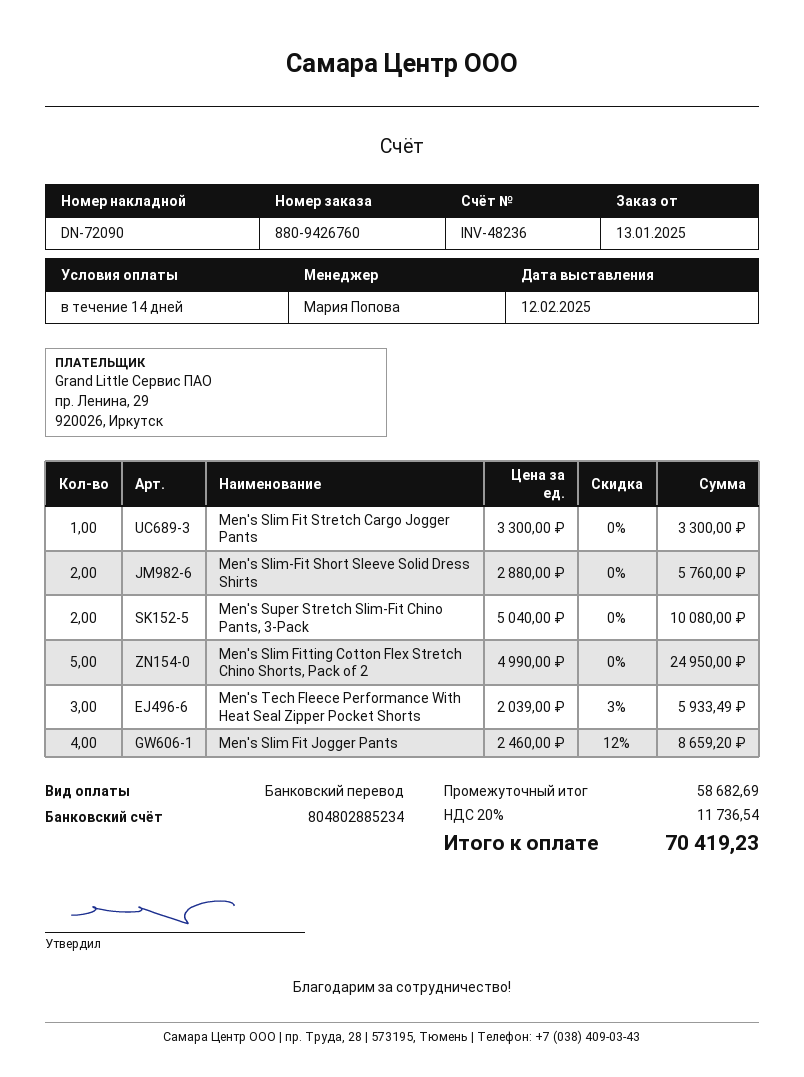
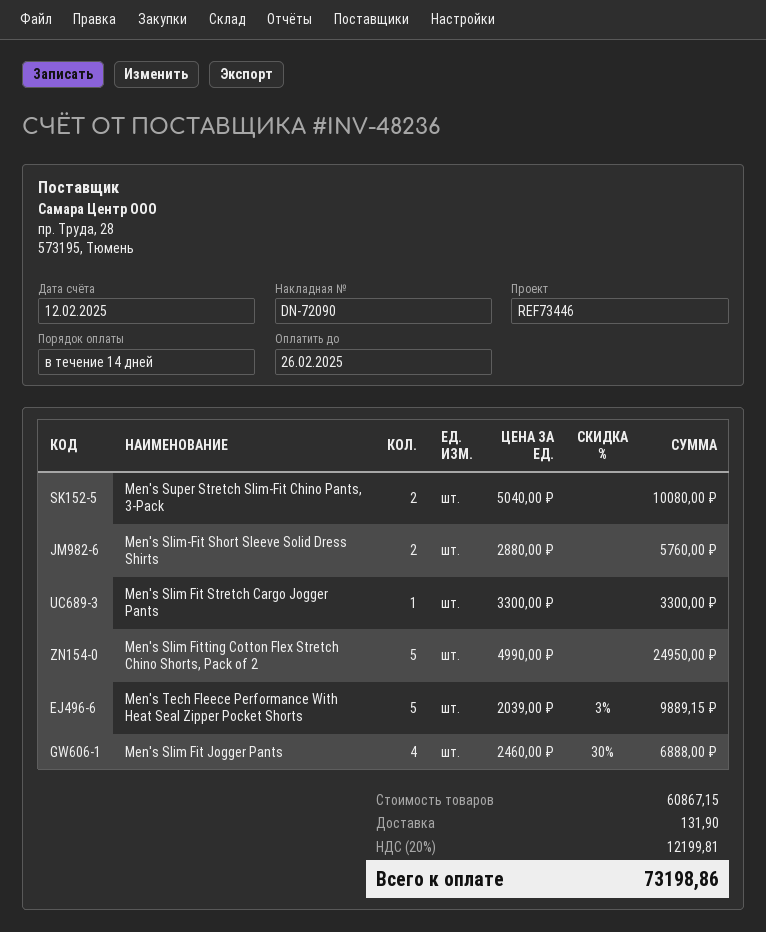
Men's Tech Fleece Performance With Heat Seal Zipper Pocket Shorts: 3 x 2039.00 - 3% = 5933.49 -> 5 x 2039.00 - 3% = 9889.15
Men's Slim Fit Jogger Pants: 4 x 2460.00 - 12% = 8659.20 -> 4 x 2460.00 - 30% = 6888.00
subtotal: 58682.69 -> 60867.15
shipping: none -> 131.90
tax: 20% = 11736.54 -> 20% = 12199.81
total: 70419.23 -> 73198.86

